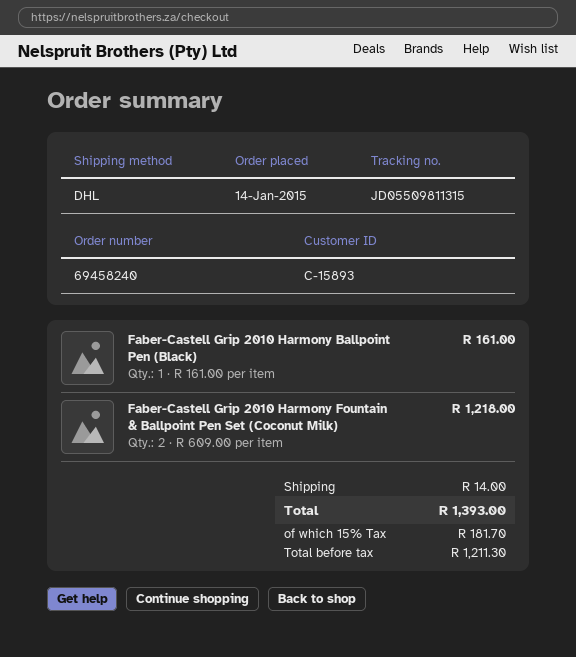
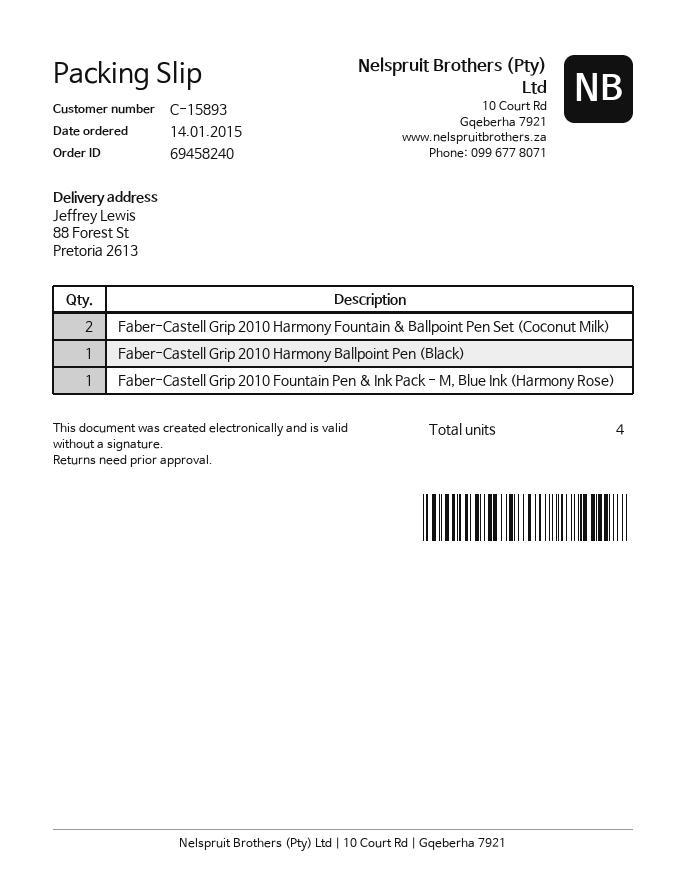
Faber-Castell Grip 2010 Fountain Pen & Ink Pack - M, Blue Ink (Harmony Rose): none -> 1

